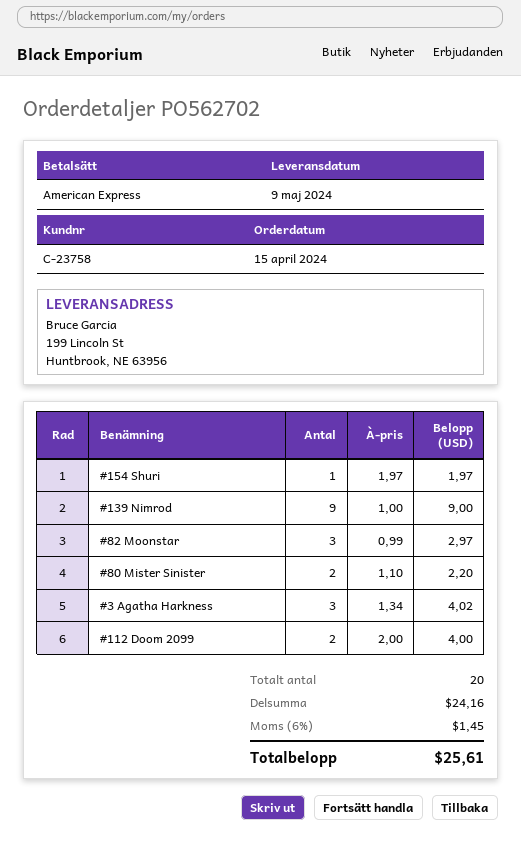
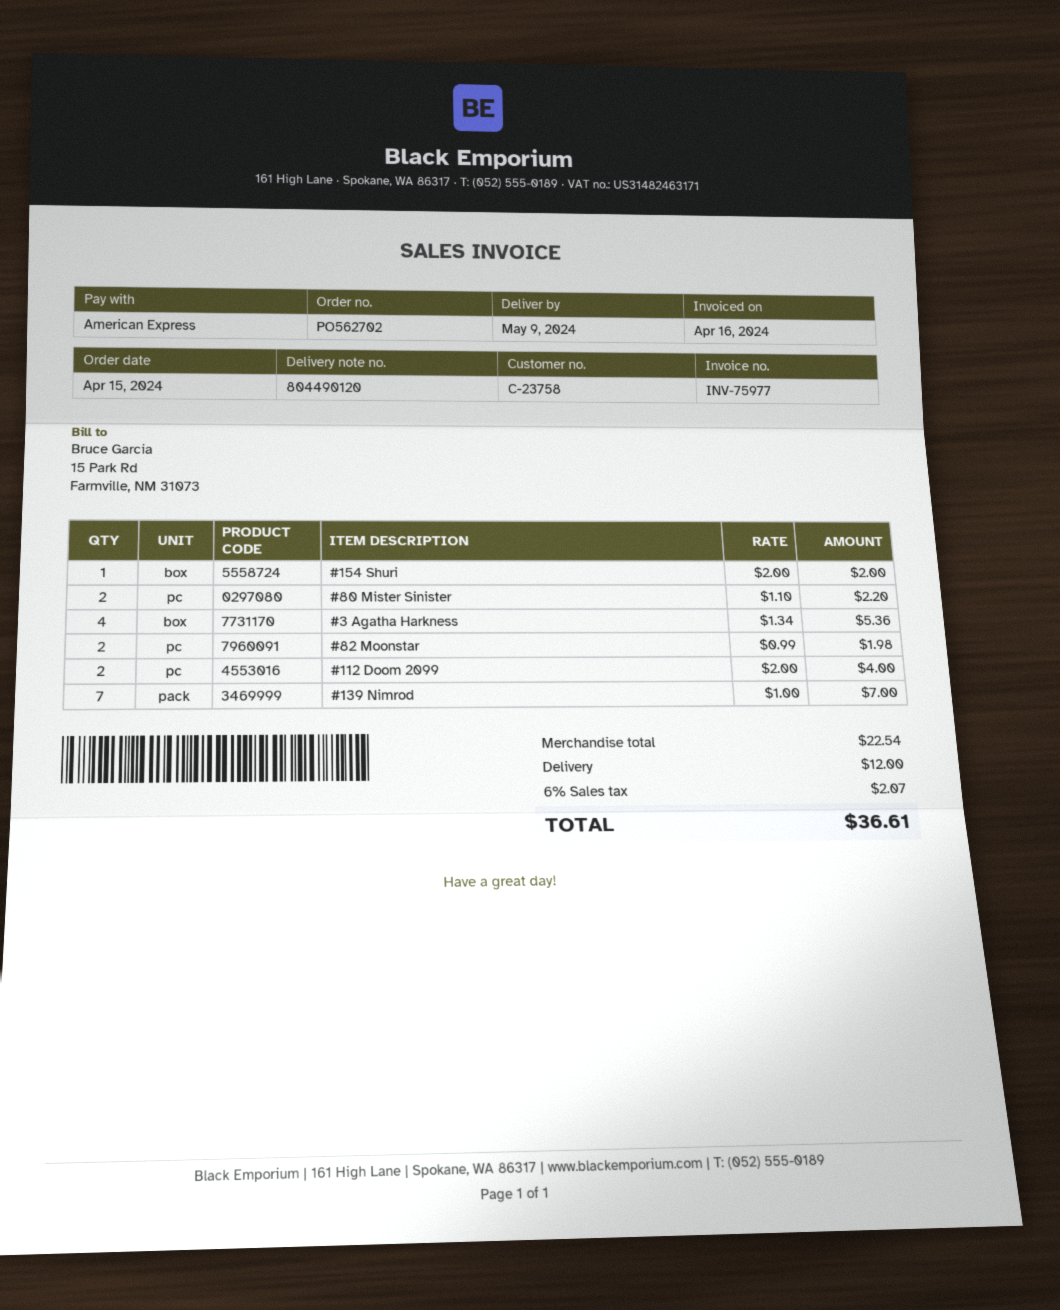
#154 Shuri: 1 x 1.97 = 1.97 -> 1 x 2.00 = 2.00
#139 Nimrod: 9 x 1.00 = 9.00 -> 7 x 1.00 = 7.00
#82 Moonstar: 3 x 0.99 = 2.97 -> 2 x 0.99 = 1.98
#3 Agatha Harkness: 3 x 1.34 = 4.02 -> 4 x 1.34 = 5.36
subtotal: 24.16 -> 22.54
shipping: none -> 12.00
tax: 6% = 1.45 -> 6% = 2.07
total: 25.61 -> 36.61

